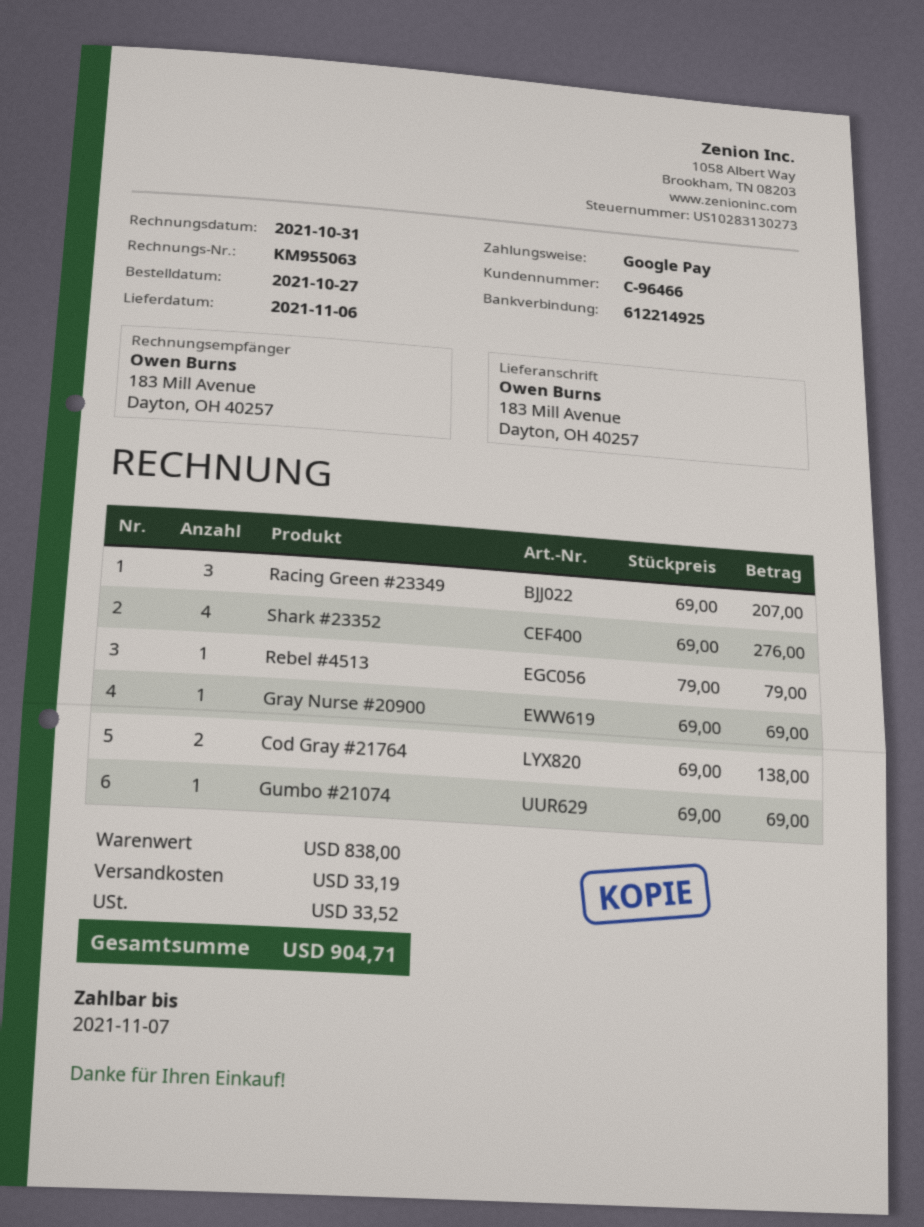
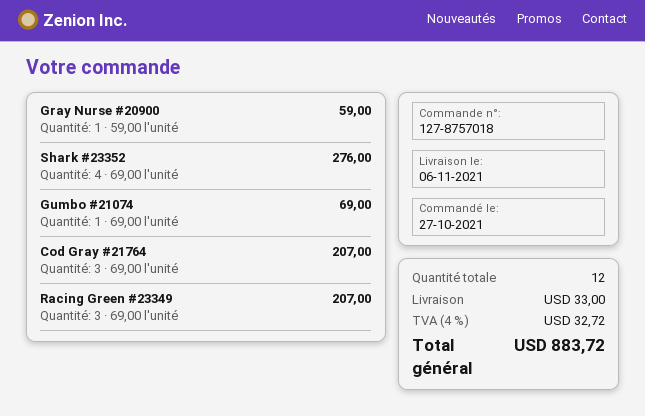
Rebel #4513: 1 x 79.00 = 79.00 -> none
Gray Nurse #20900: 1 x 69.00 = 69.00 -> 1 x 59.00 = 59.00
Cod Gray #21764: 2 x 69.00 = 138.00 -> 3 x 69.00 = 207.00
shipping: 33.19 -> 33.00
tax: 33.52 -> 32.72
total: 904.71 -> 883.72

